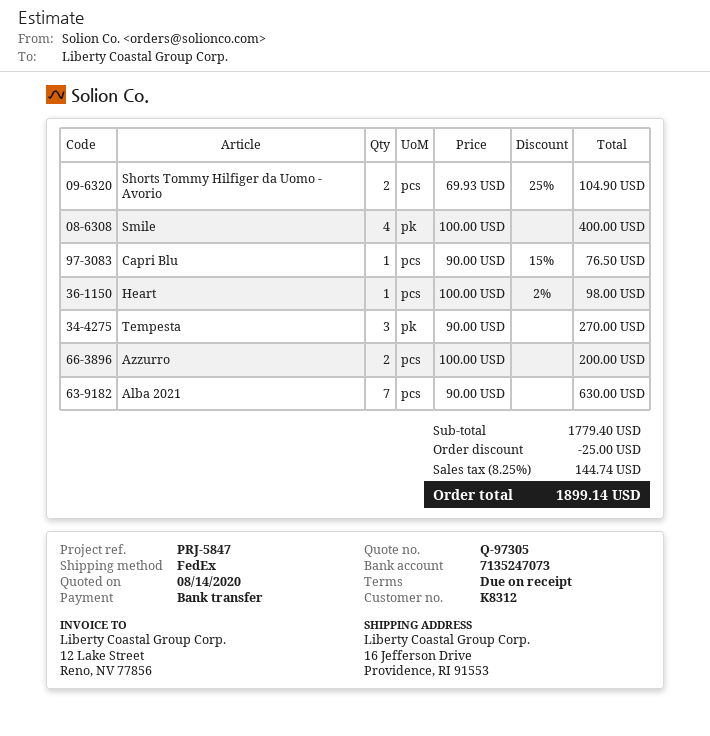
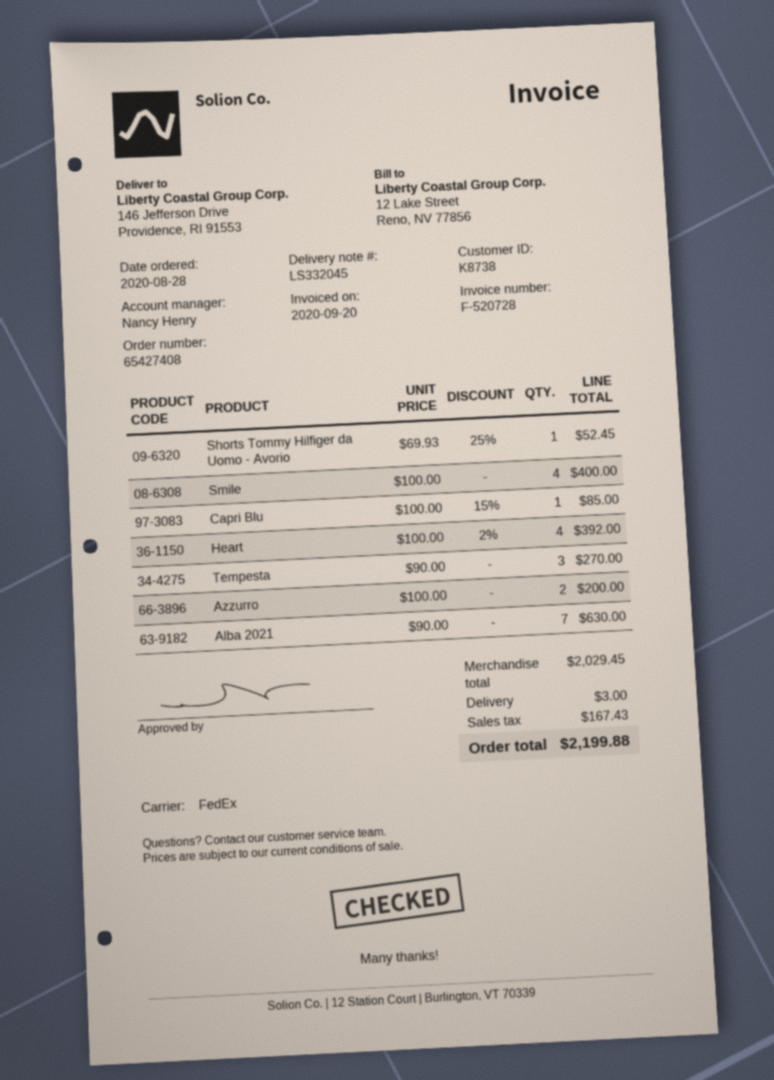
customer number: K8312 -> K8738
ship to: 16 Jefferson Drive, Providence, RI 91553 -> 146 Jefferson Drive, Providence, RI 91553
Shorts Tommy Hilfiger da Uomo - Avorio: 2 x 69.93 - 25% = 104.90 -> 1 x 69.93 - 25% = 52.45
Capri Blu: 1 x 90.00 - 15% = 76.50 -> 1 x 100.00 - 15% = 85.00
Heart: 1 x 100.00 - 2% = 98.00 -> 4 x 100.00 - 2% = 392.00
subtotal: 1779.40 -> 2029.45
discount: 25.00 -> none
shipping: none -> 3.00
tax: 144.74 -> 167.43
total: 1899.14 -> 2199.88

